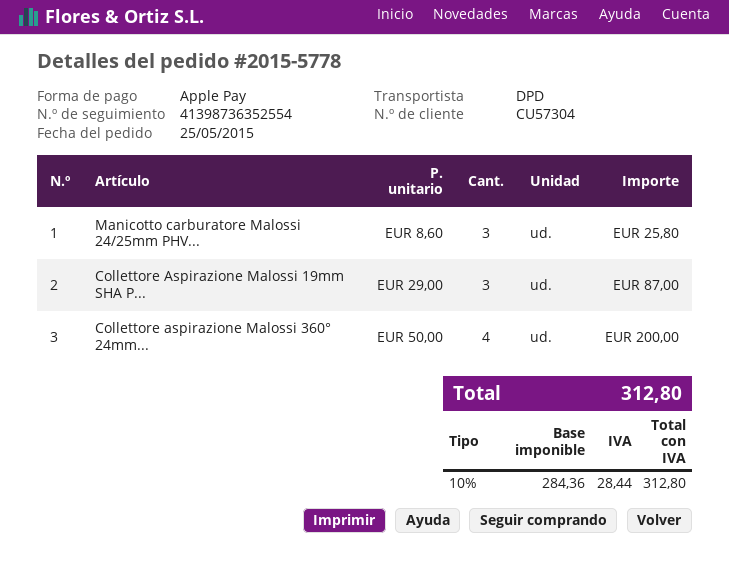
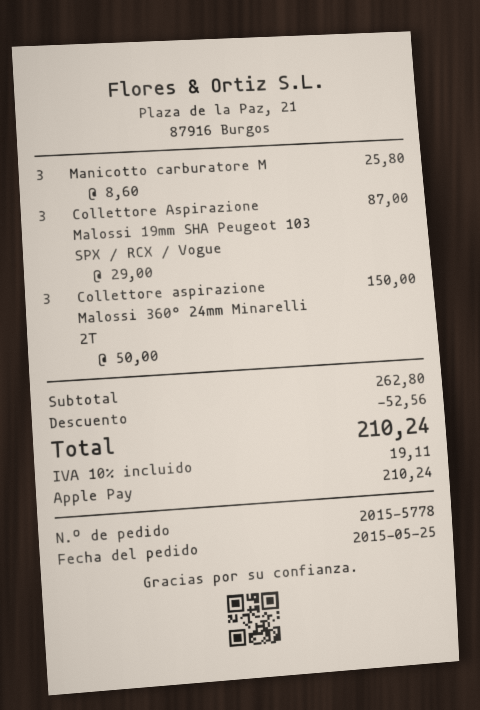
Collettore aspirazione Malossi 360° 24mm...: 4 x 50.00 = 200.00 -> 3 x 50.00 = 150.00
discount: none -> 52.56
tax: 10% = 28.44 -> 10% = 19.11
total: 312.80 -> 210.24

